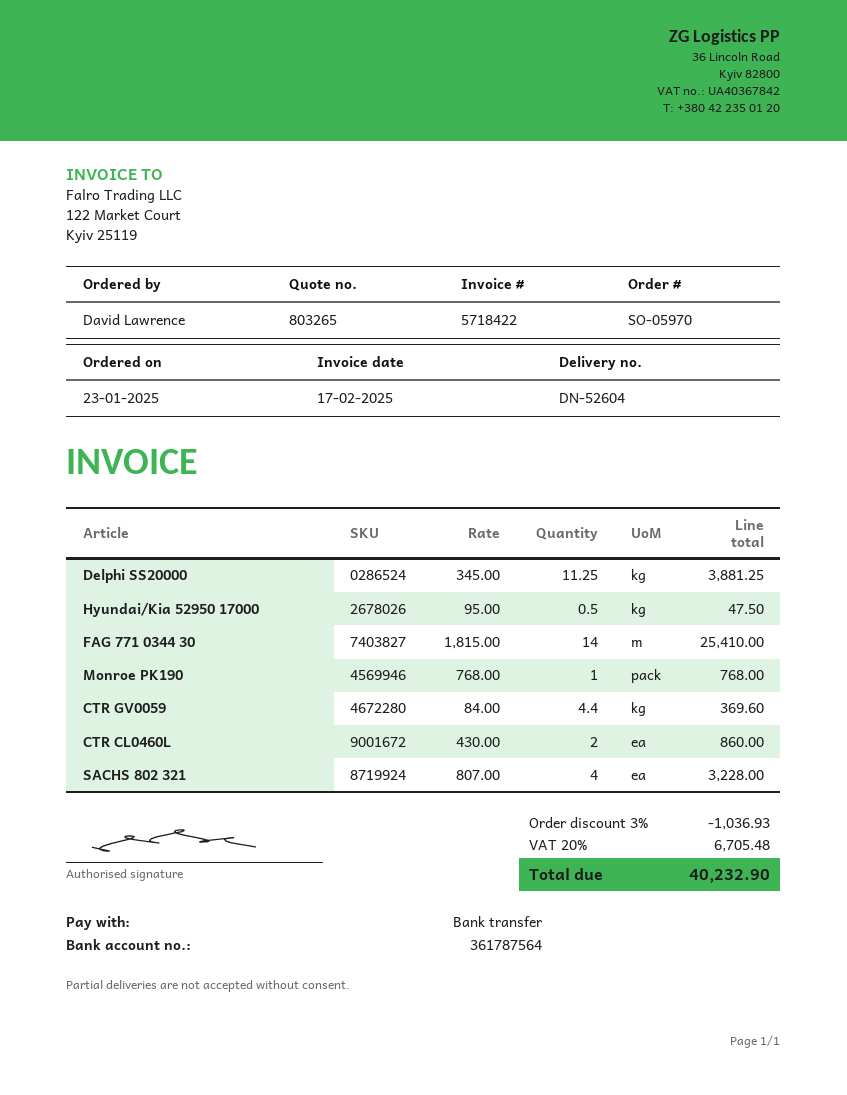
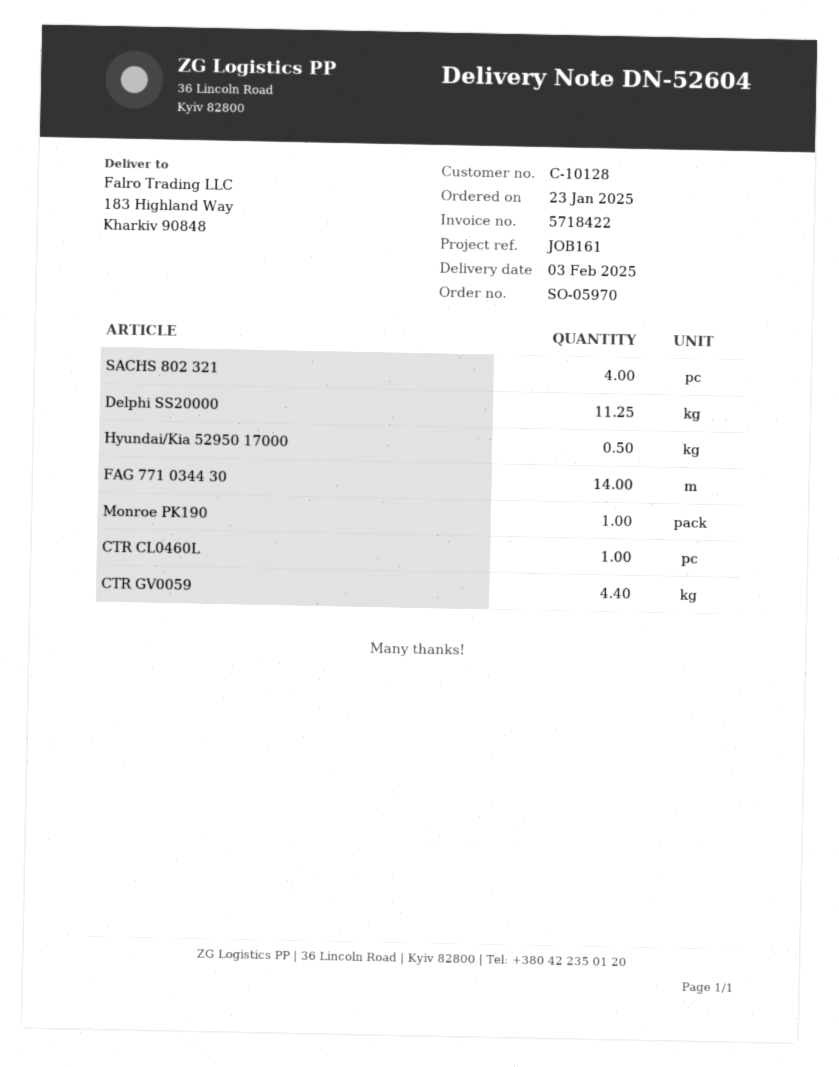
CTR CL0460L: 2 -> 1

